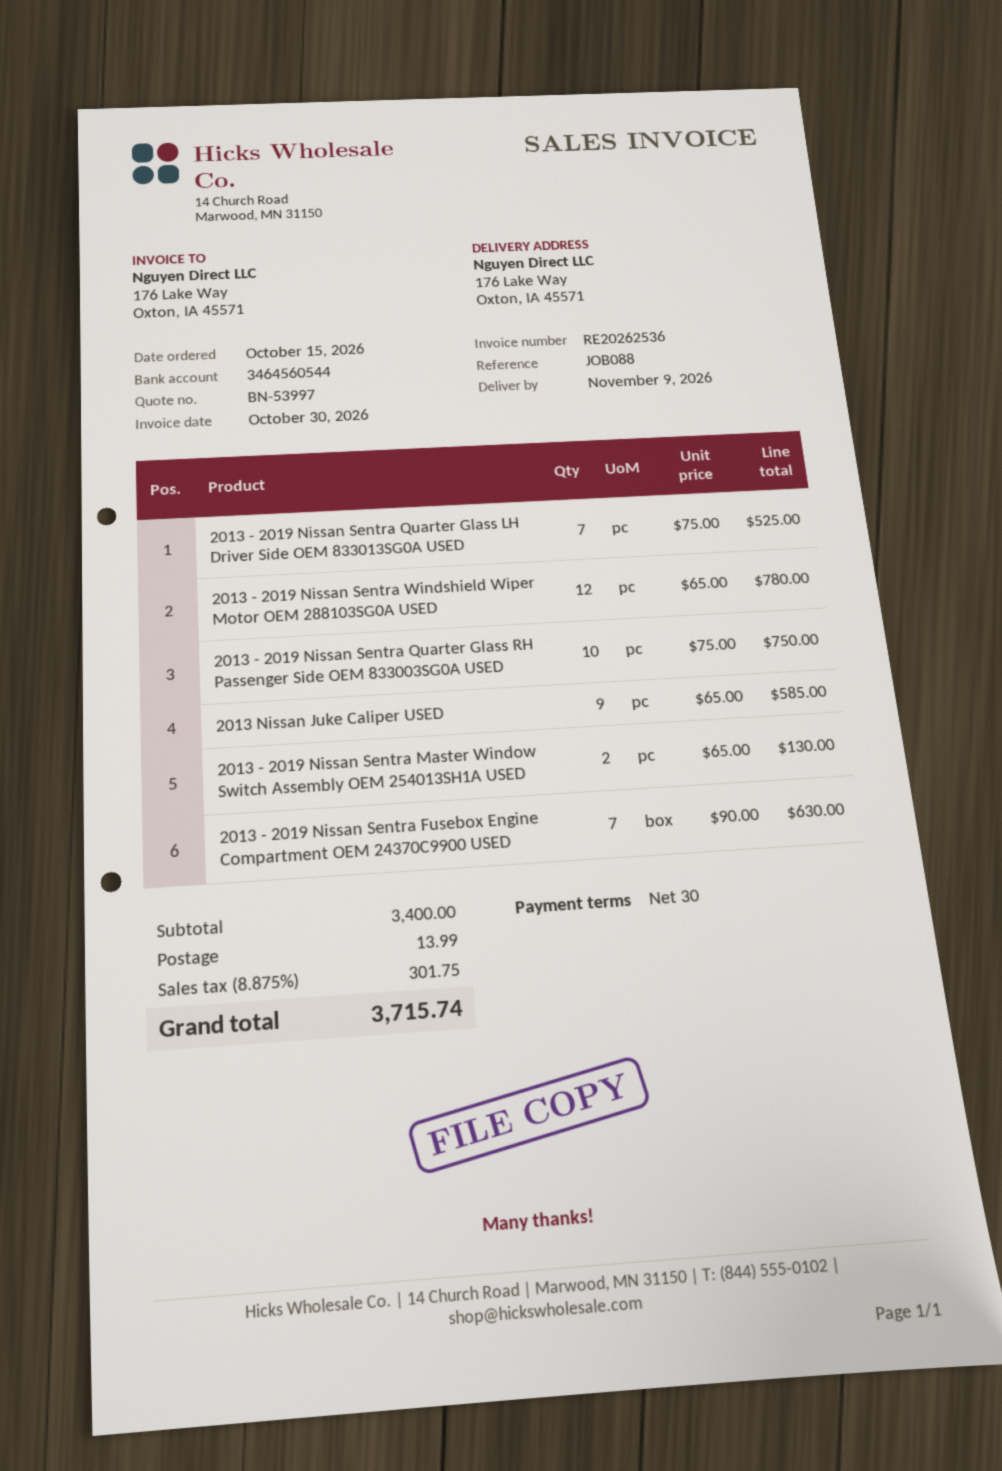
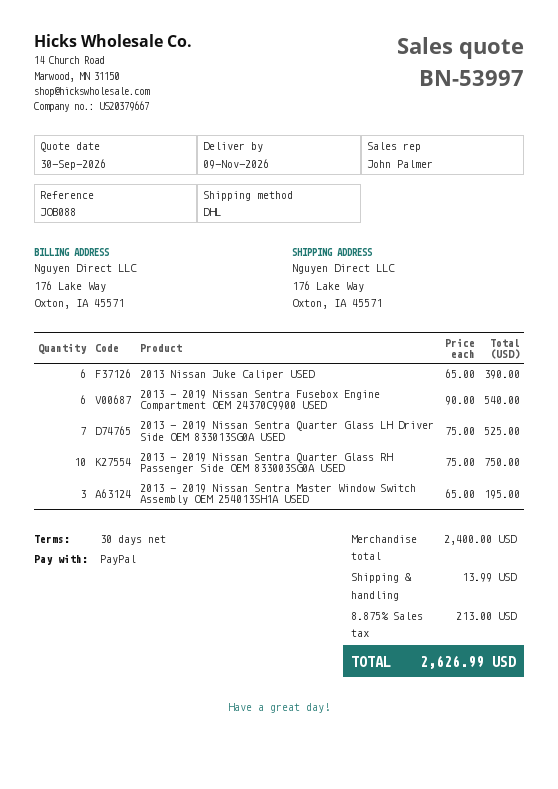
2013 - 2019 Nissan Sentra Windshield Wiper Motor OEM 288103SG0A USED: 12 x 65.00 = 780.00 -> none
2013 Nissan Juke Caliper USED: 9 x 65.00 = 585.00 -> 6 x 65.00 = 390.00
2013 - 2019 Nissan Sentra Master Window Switch Assembly OEM 254013SH1A USED: 2 x 65.00 = 130.00 -> 3 x 65.00 = 195.00
2013 - 2019 Nissan Sentra Fusebox Engine Compartment OEM 24370C9900 USED: 7 x 90.00 = 630.00 -> 6 x 90.00 = 540.00
subtotal: 3400.00 -> 2400.00
tax: 8.875% = 301.75 -> 8.875% = 213.00
total: 3715.74 -> 2626.99

